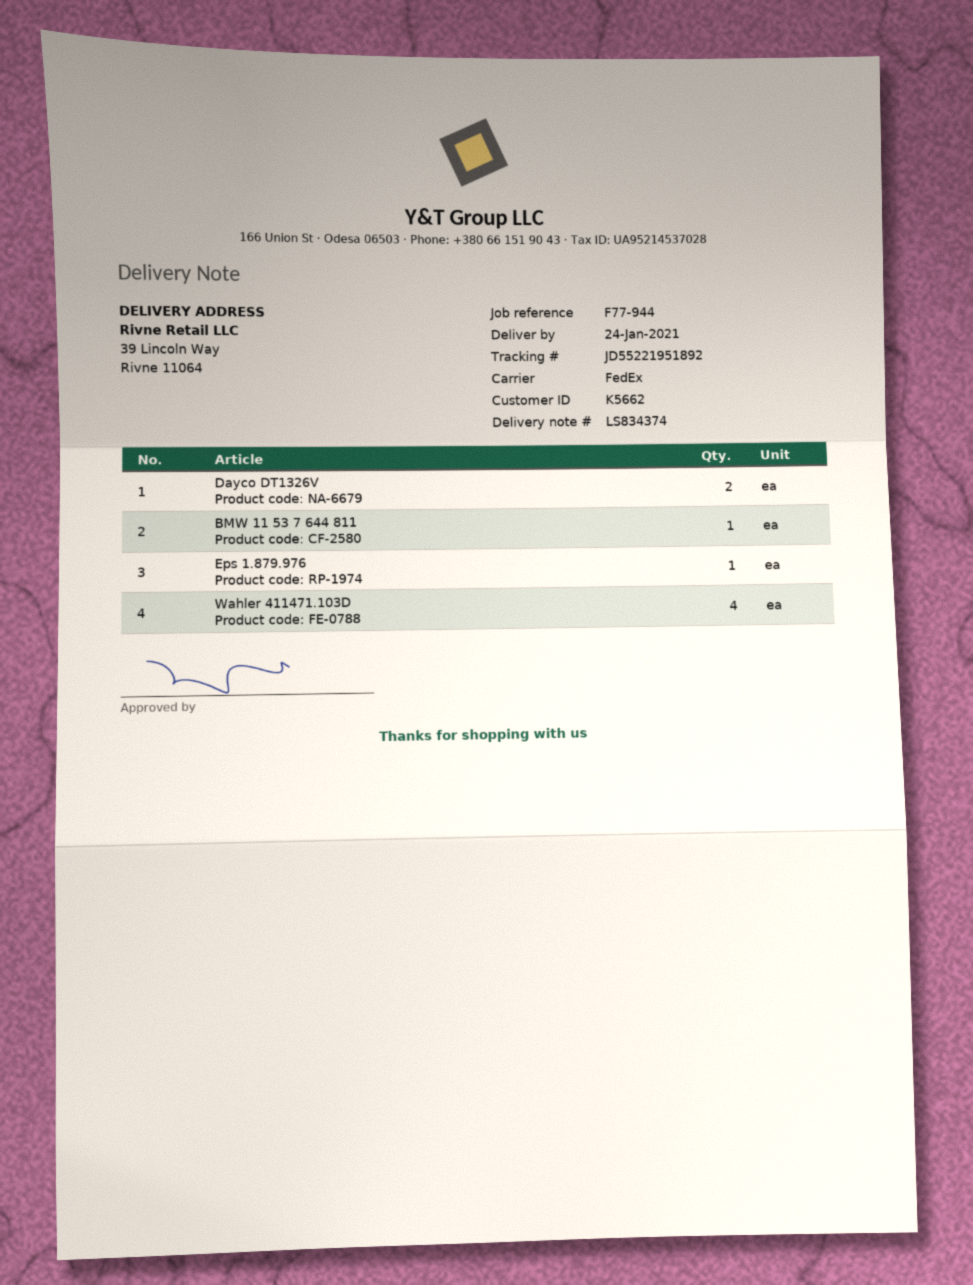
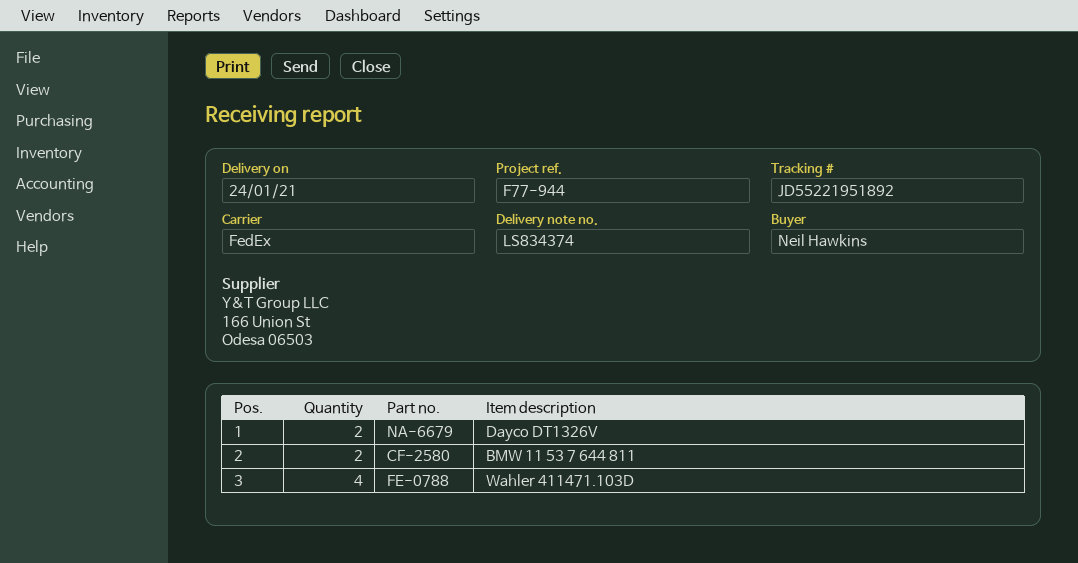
BMW 11 53 7 644 811: 1 -> 2
Eps 1.879.976: 1 -> none

